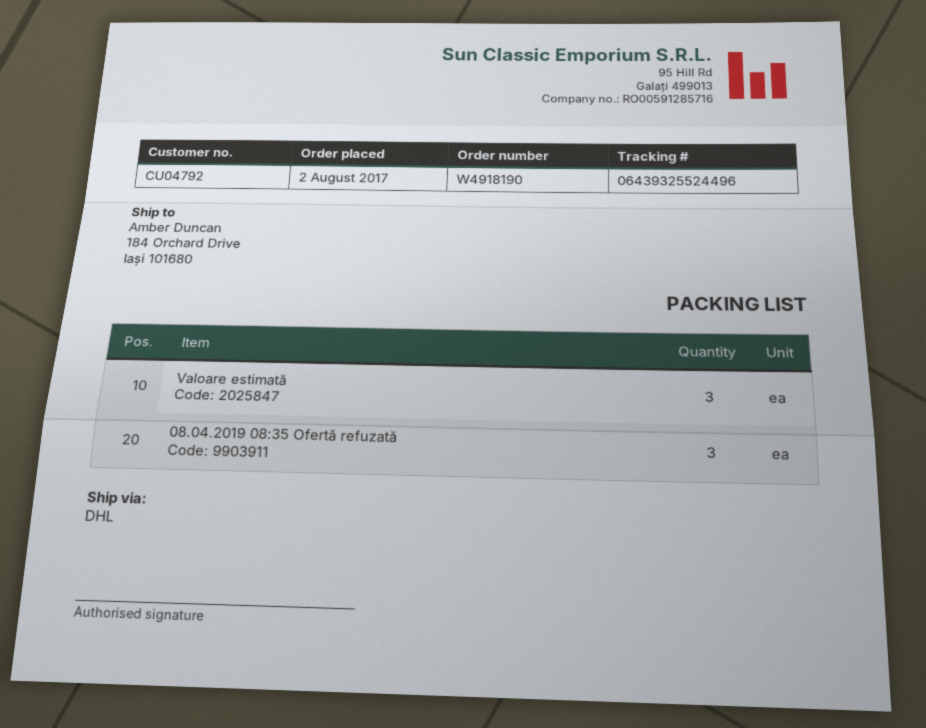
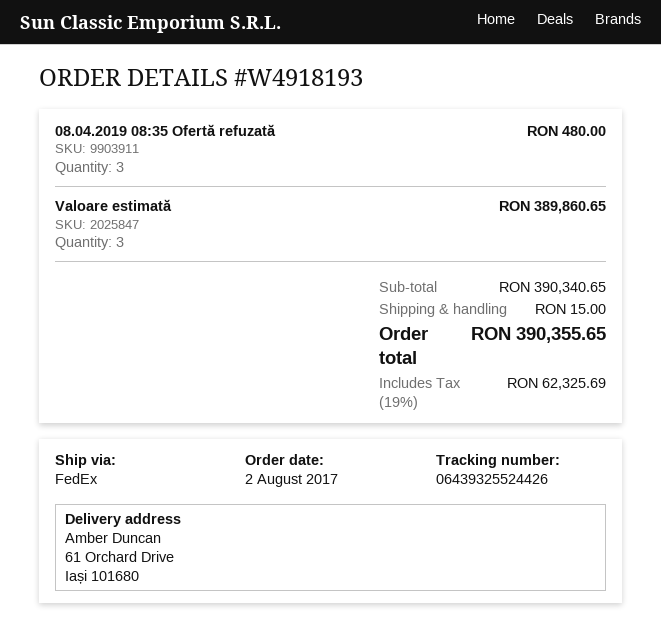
order number: W4918190 -> W4918193
shipping method: DHL -> FedEx
tracking number: 06439325524496 -> 06439325524426
ship to: 184 Orchard Drive, Iași 101680 -> 61 Orchard Drive, Iași 101680

